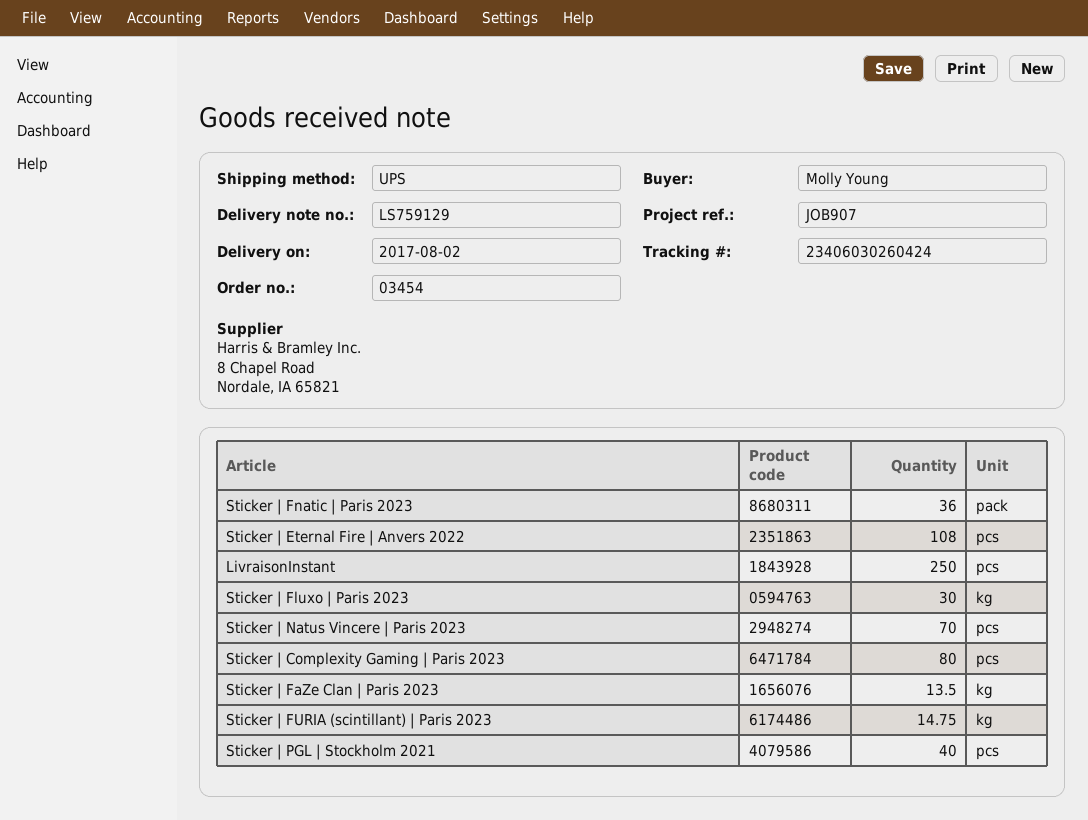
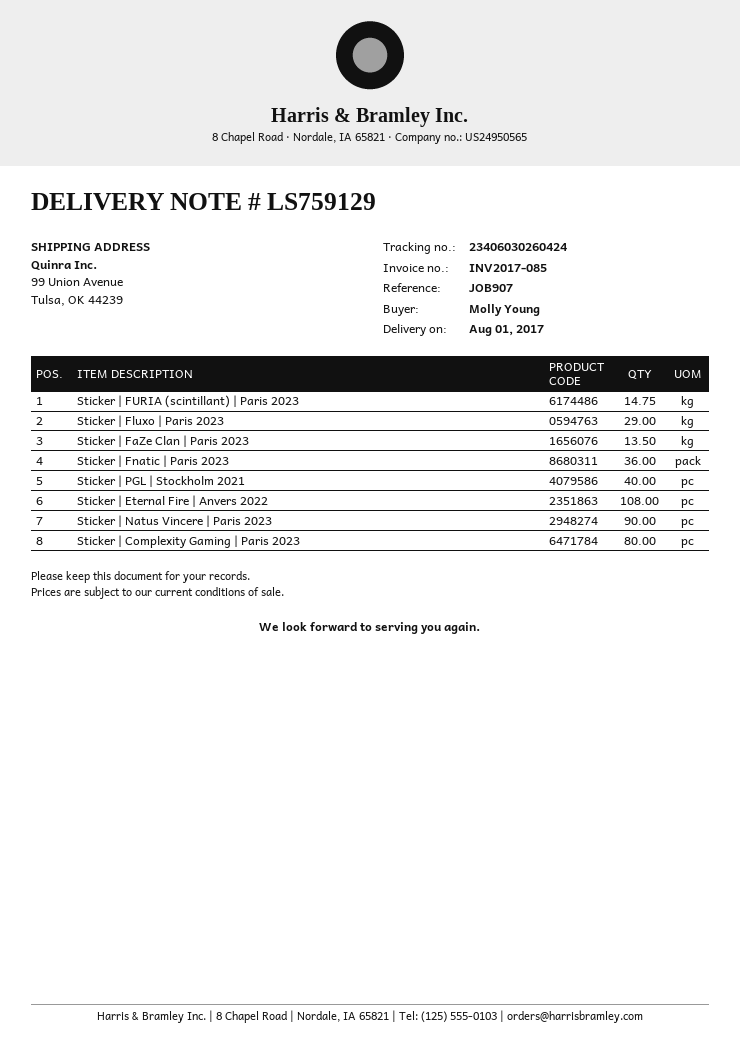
delivery date: 2017-08-02 -> 2017-08-01
LivraisonInstant: 250 -> none
Sticker | Fluxo | Paris 2023: 30 -> 29
Sticker | Natus Vincere | Paris 2023: 70 -> 90

